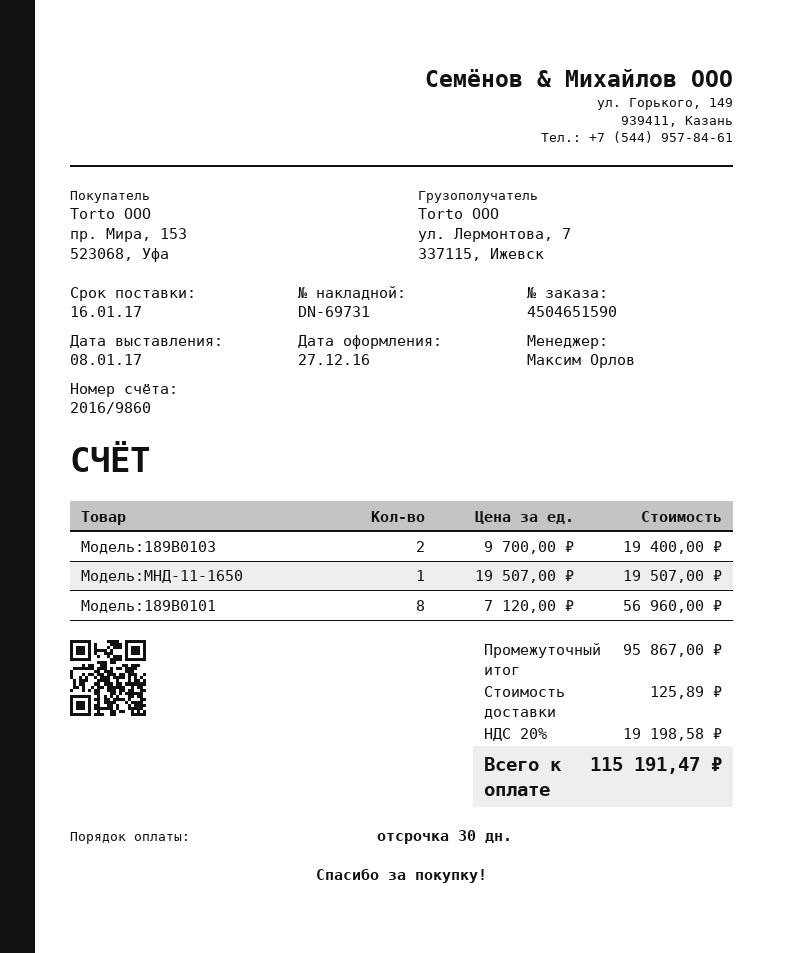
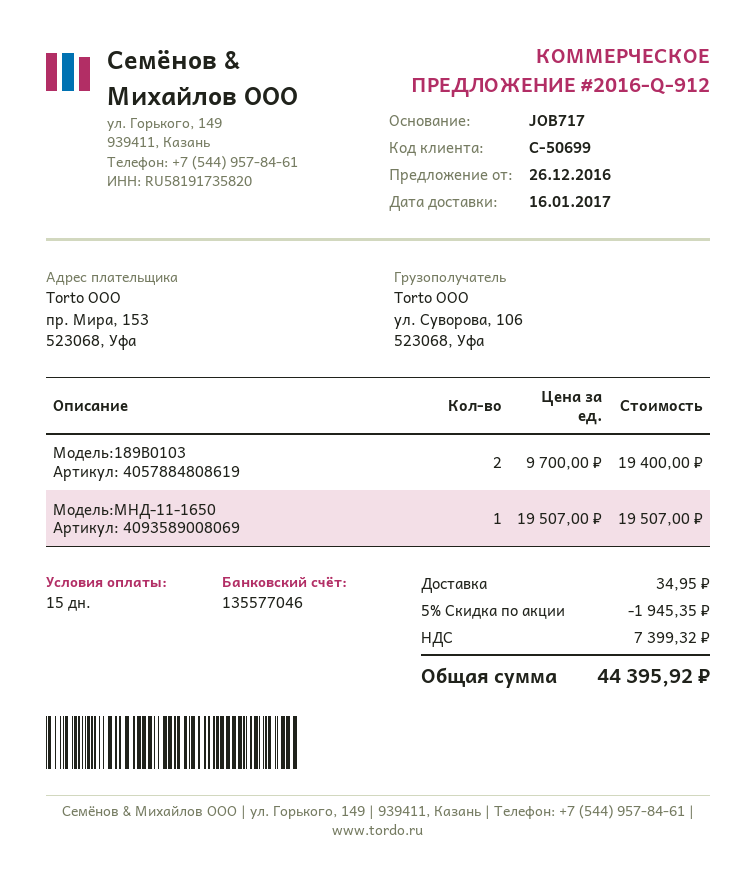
payment terms: 30 days -> 15 days
ship to: ул. Лермонтова, 7, 337115, Ижевск -> ул. Суворова, 106, 523068, Уфа
Модель:189B0101: 8 x 7120.00 = 56960.00 -> none
discount: none -> 5% = 1945.35
shipping: 125.89 -> 34.95
tax: 19198.58 -> 7399.32
total: 115191.47 -> 44395.92

